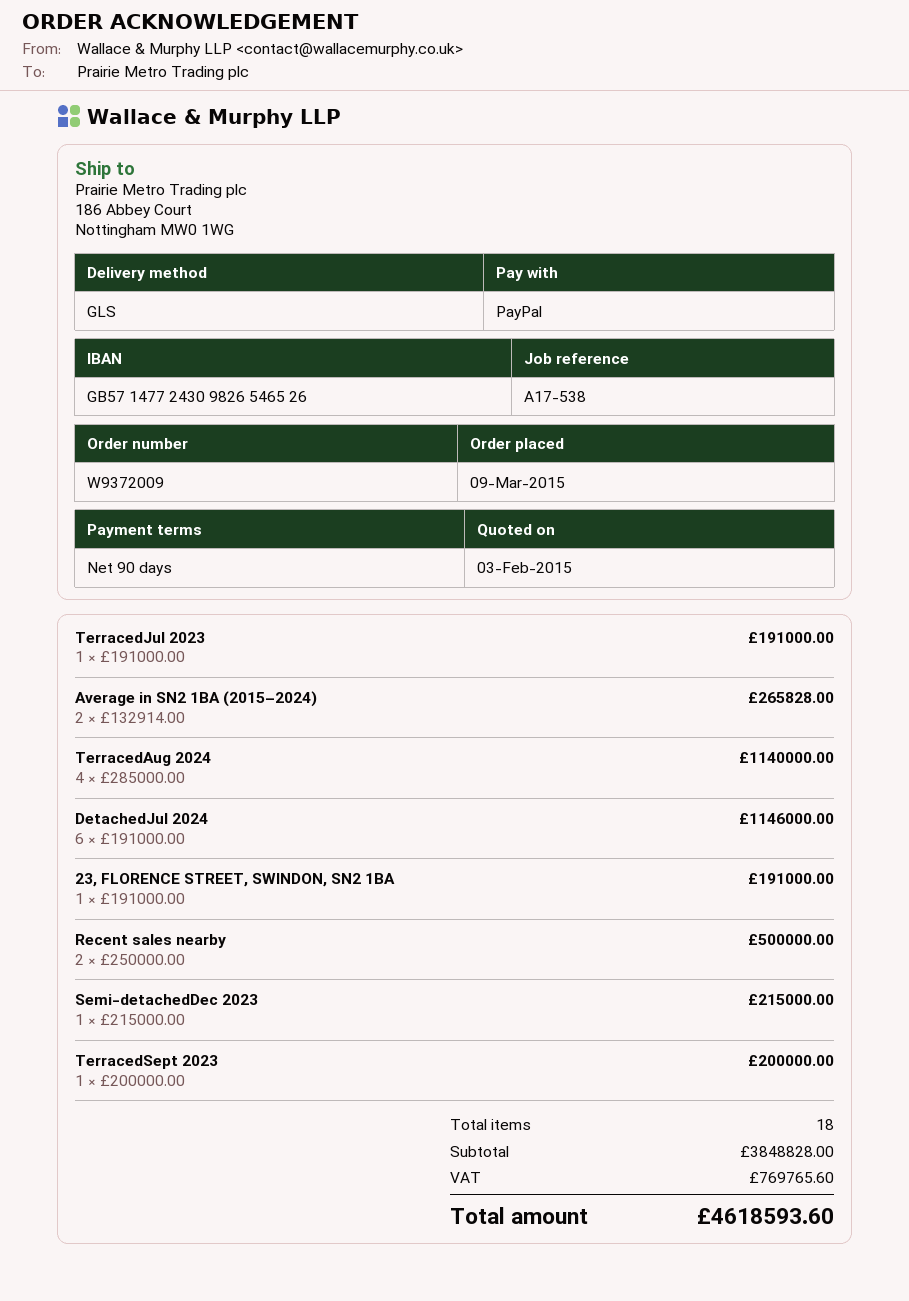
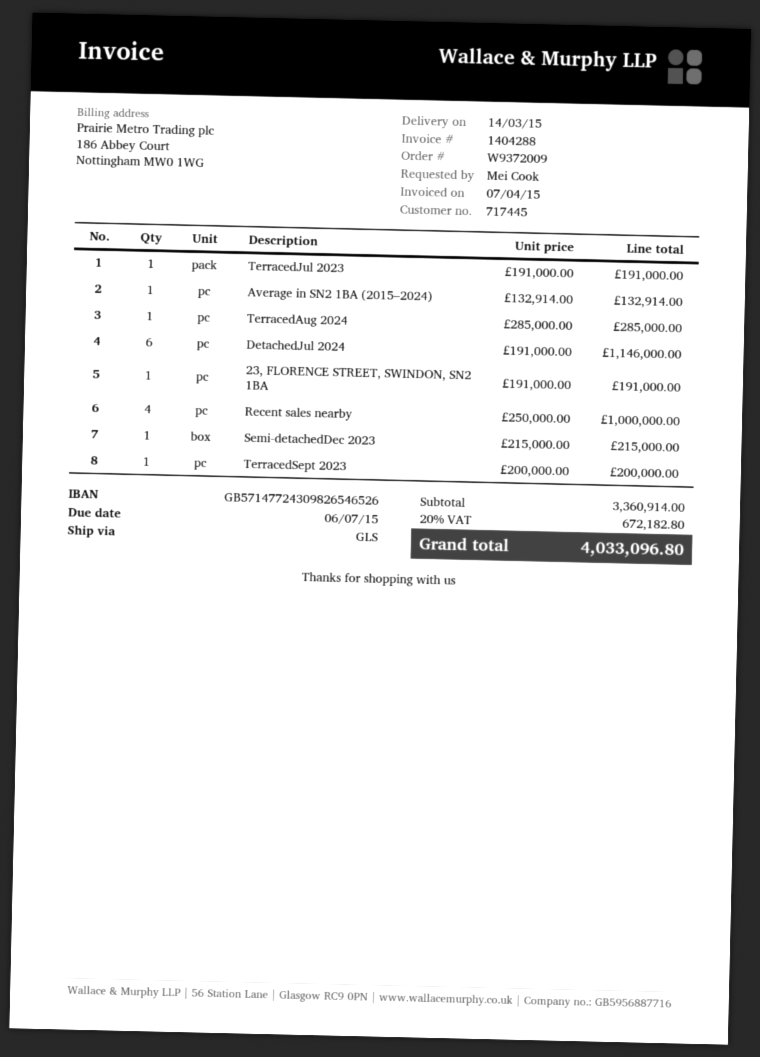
Average in SN2 1BA (2015–2024): 2 x 132914.00 = 265828.00 -> 1 x 132914.00 = 132914.00
TerracedAug 2024: 4 x 285000.00 = 1140000.00 -> 1 x 285000.00 = 285000.00
Recent sales nearby: 2 x 250000.00 = 500000.00 -> 4 x 250000.00 = 1000000.00
subtotal: 3848828.00 -> 3360914.00
tax: 769765.60 -> 672182.80
total: 4618593.60 -> 4033096.80

